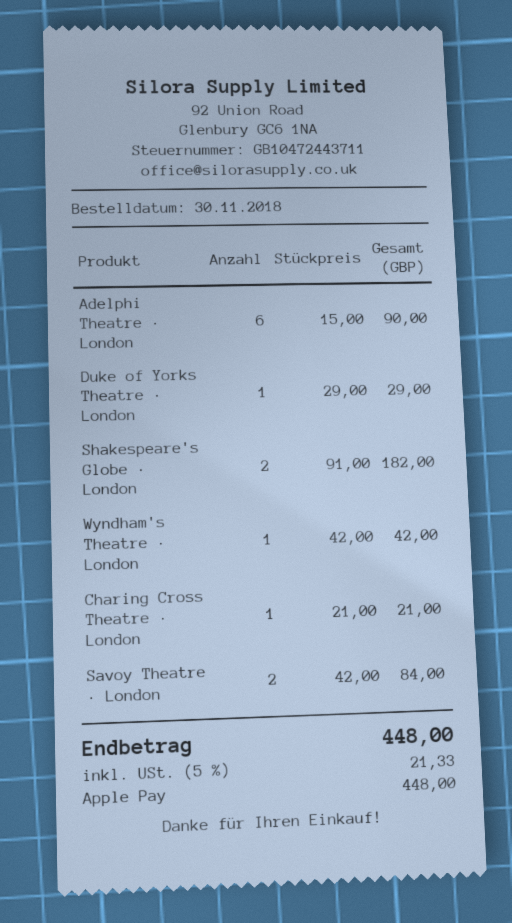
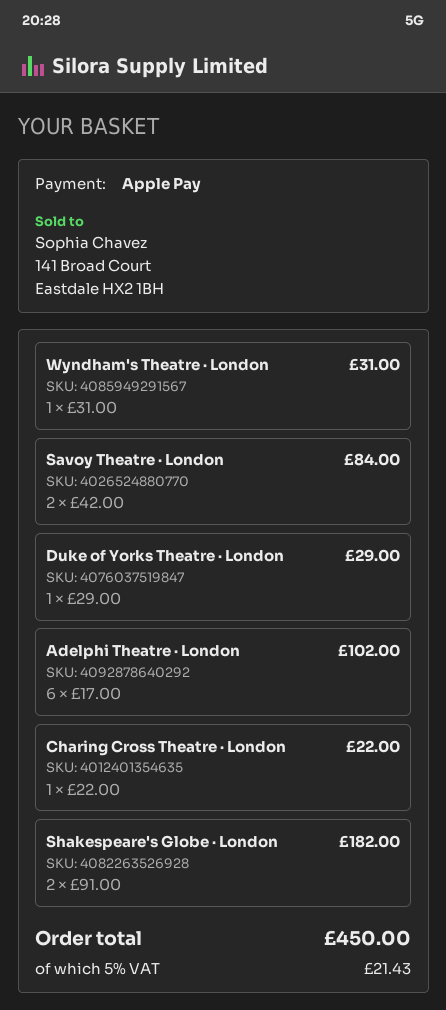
Adelphi Theatre · London: 6 x 15.00 = 90.00 -> 6 x 17.00 = 102.00
Wyndham's Theatre · London: 1 x 42.00 = 42.00 -> 1 x 31.00 = 31.00
Charing Cross Theatre · London: 1 x 21.00 = 21.00 -> 1 x 22.00 = 22.00
tax: 5% = 21.33 -> 5% = 21.43
total: 448.00 -> 450.00

